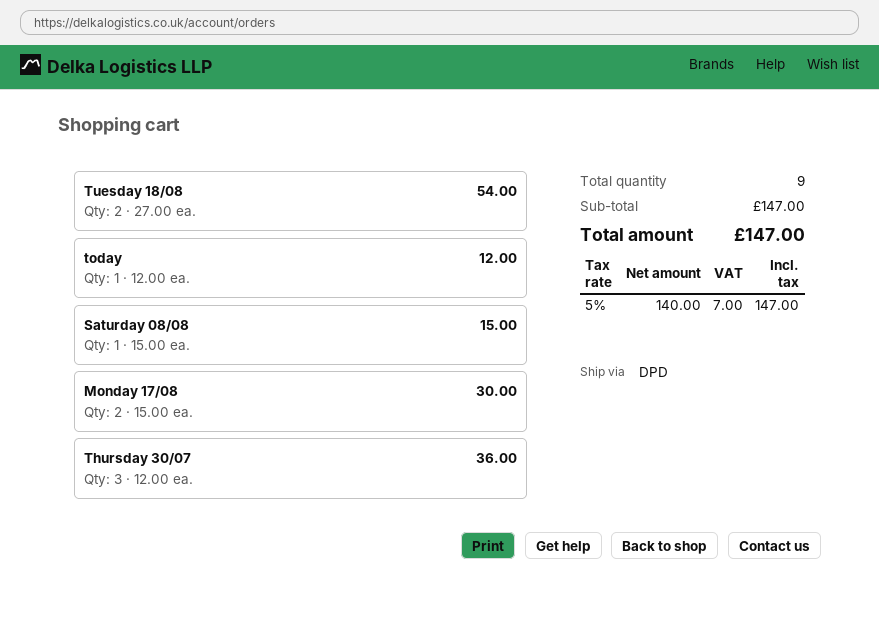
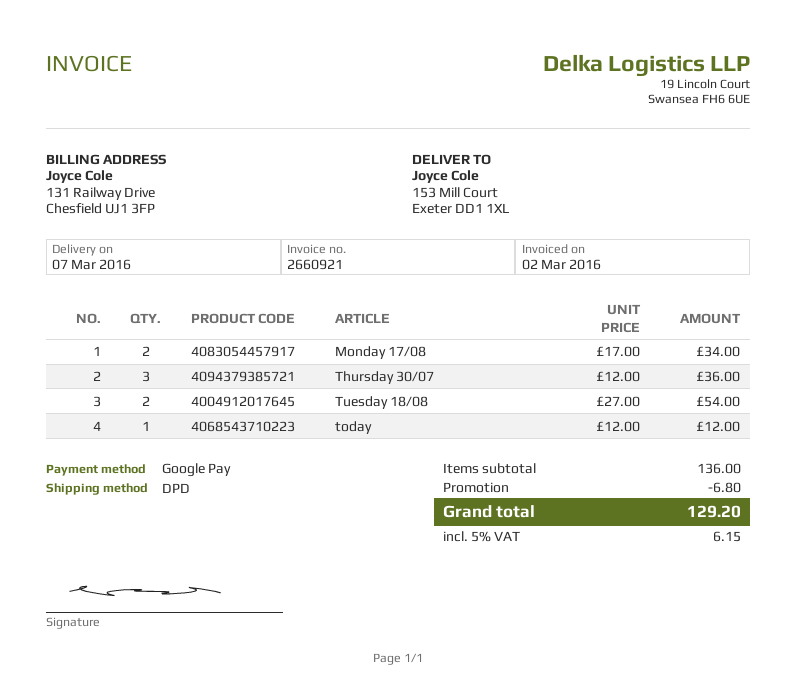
Saturday 08/08: 1 x 15.00 = 15.00 -> none
Monday 17/08: 2 x 15.00 = 30.00 -> 2 x 17.00 = 34.00
subtotal: 147.00 -> 136.00
discount: none -> 6.80
tax: 5% = 7.00 -> 5% = 6.15
total: 147.00 -> 129.20

